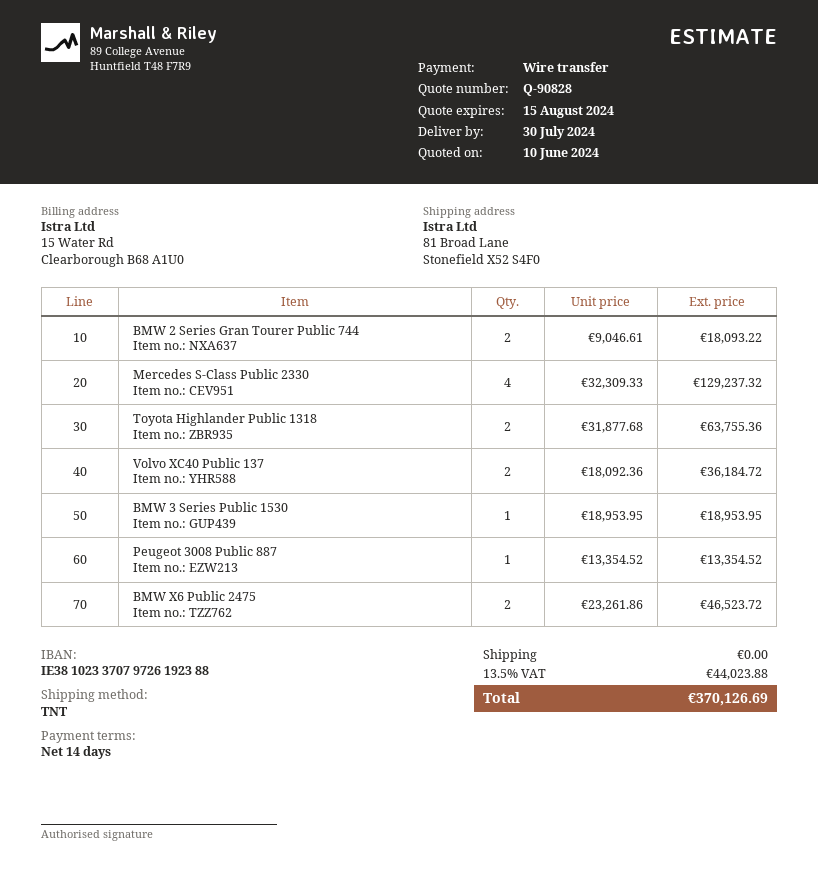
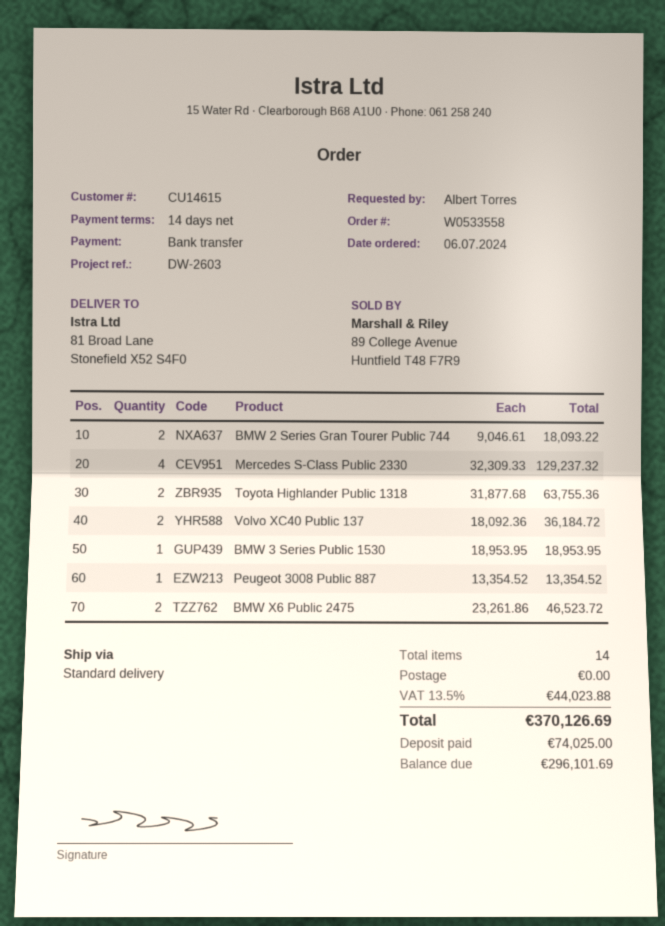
shipping method: TNT -> standard

